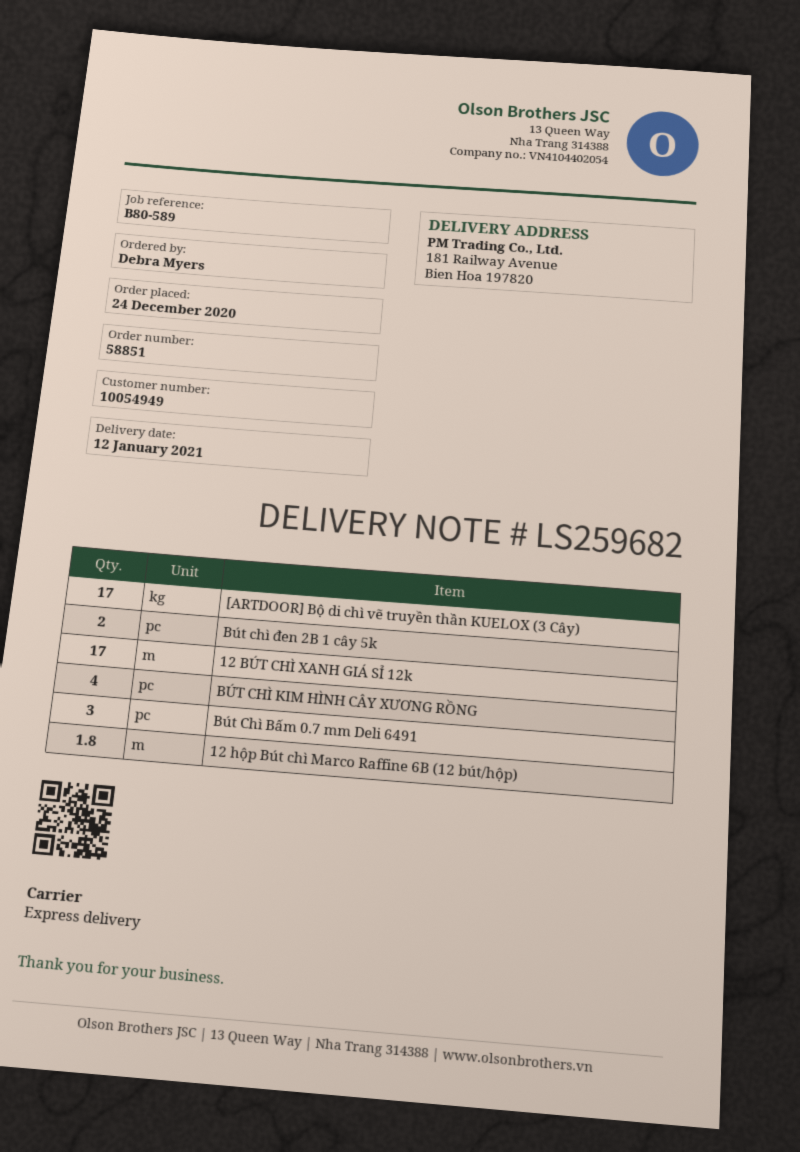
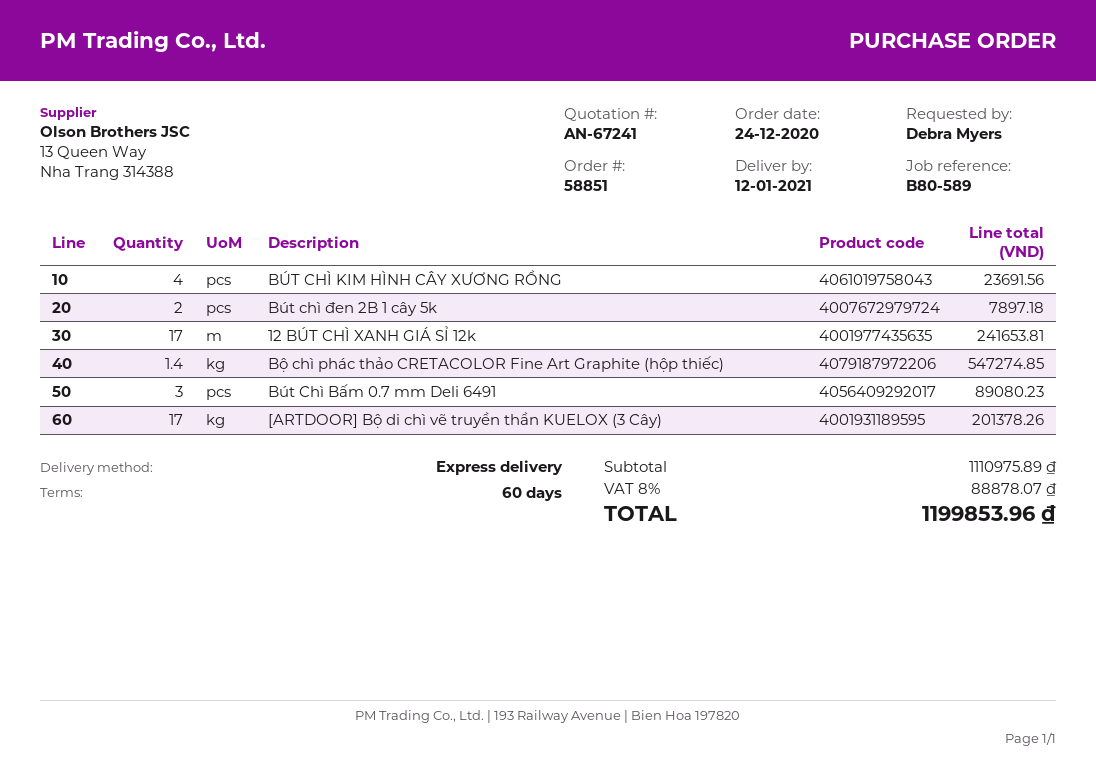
12 hộp Bút chì Marco Raffine 6B (12 bút/hộp): 1.8 -> none
Bộ chì phác thảo CRETACOLOR Fine Art Graphite (hộp thiếc): none -> 1.4

